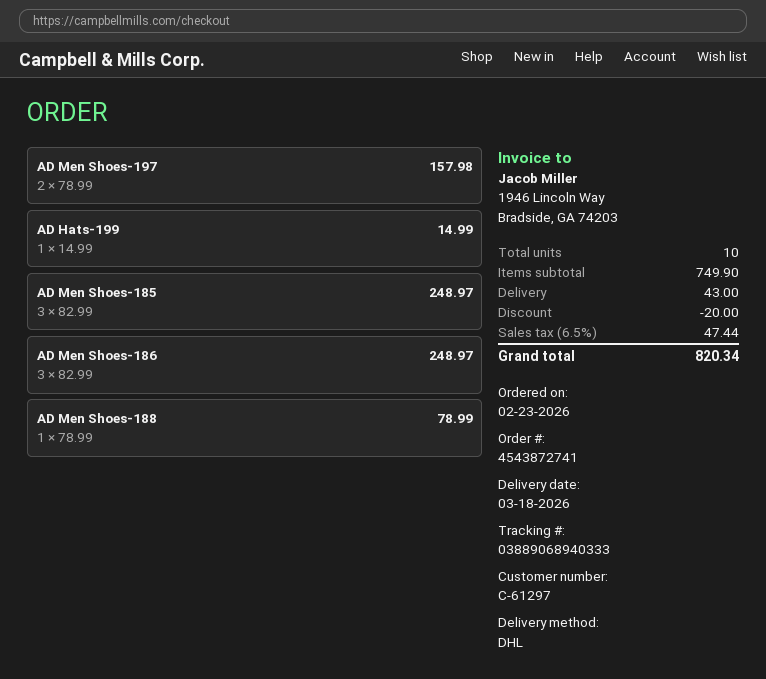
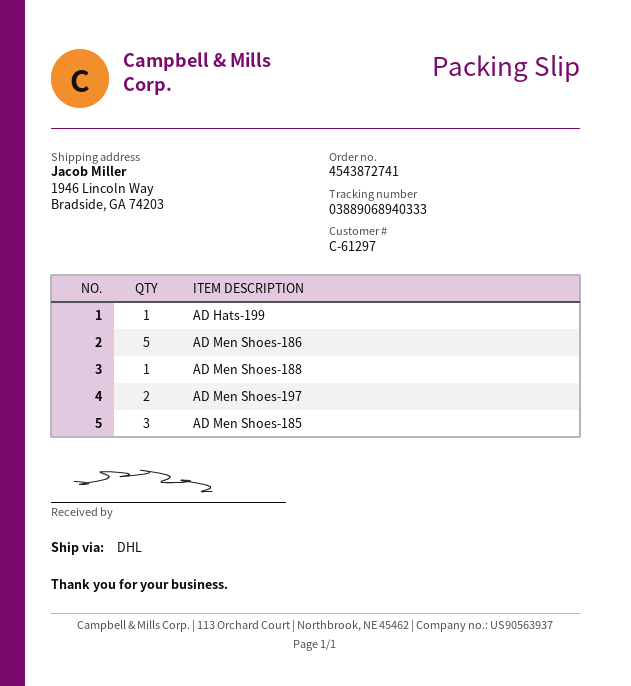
AD Men Shoes-186: 3 -> 5

